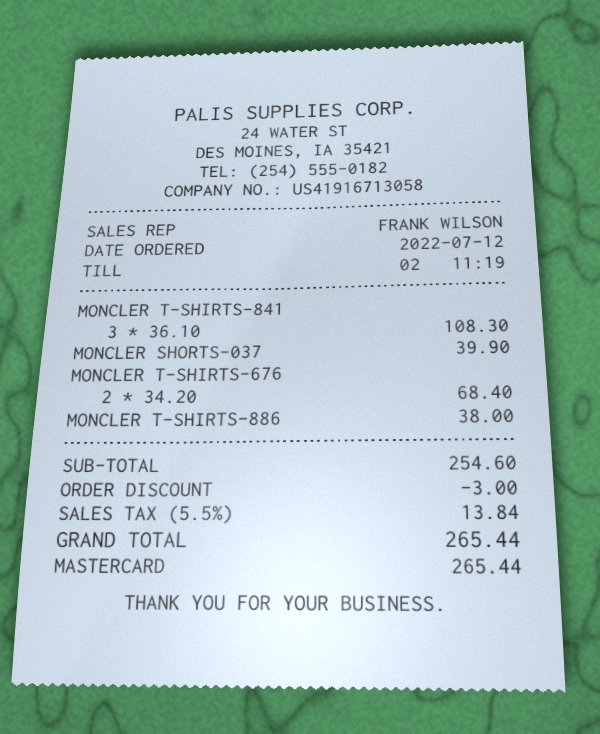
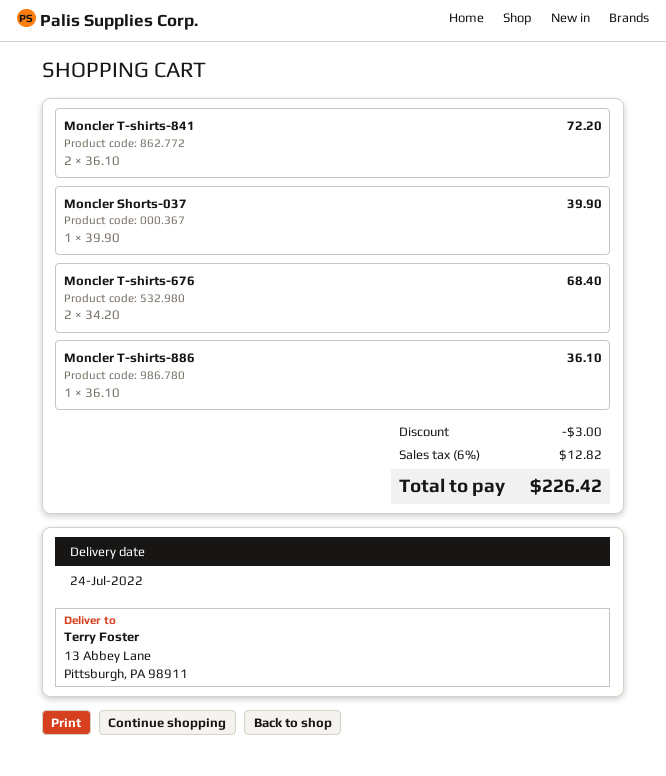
MONCLER T-SHIRTS-841: 3 x 36.10 = 108.30 -> 2 x 36.10 = 72.20
MONCLER T-SHIRTS-886: 1 x 38.00 = 38.00 -> 1 x 36.10 = 36.10
tax: 5.5% = 13.84 -> 6% = 12.82
total: 265.44 -> 226.42

